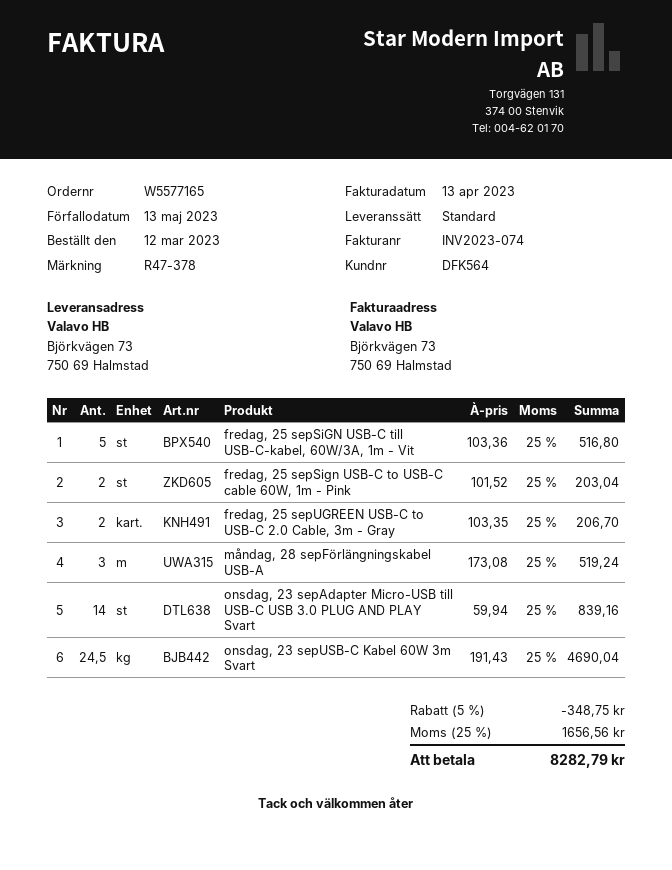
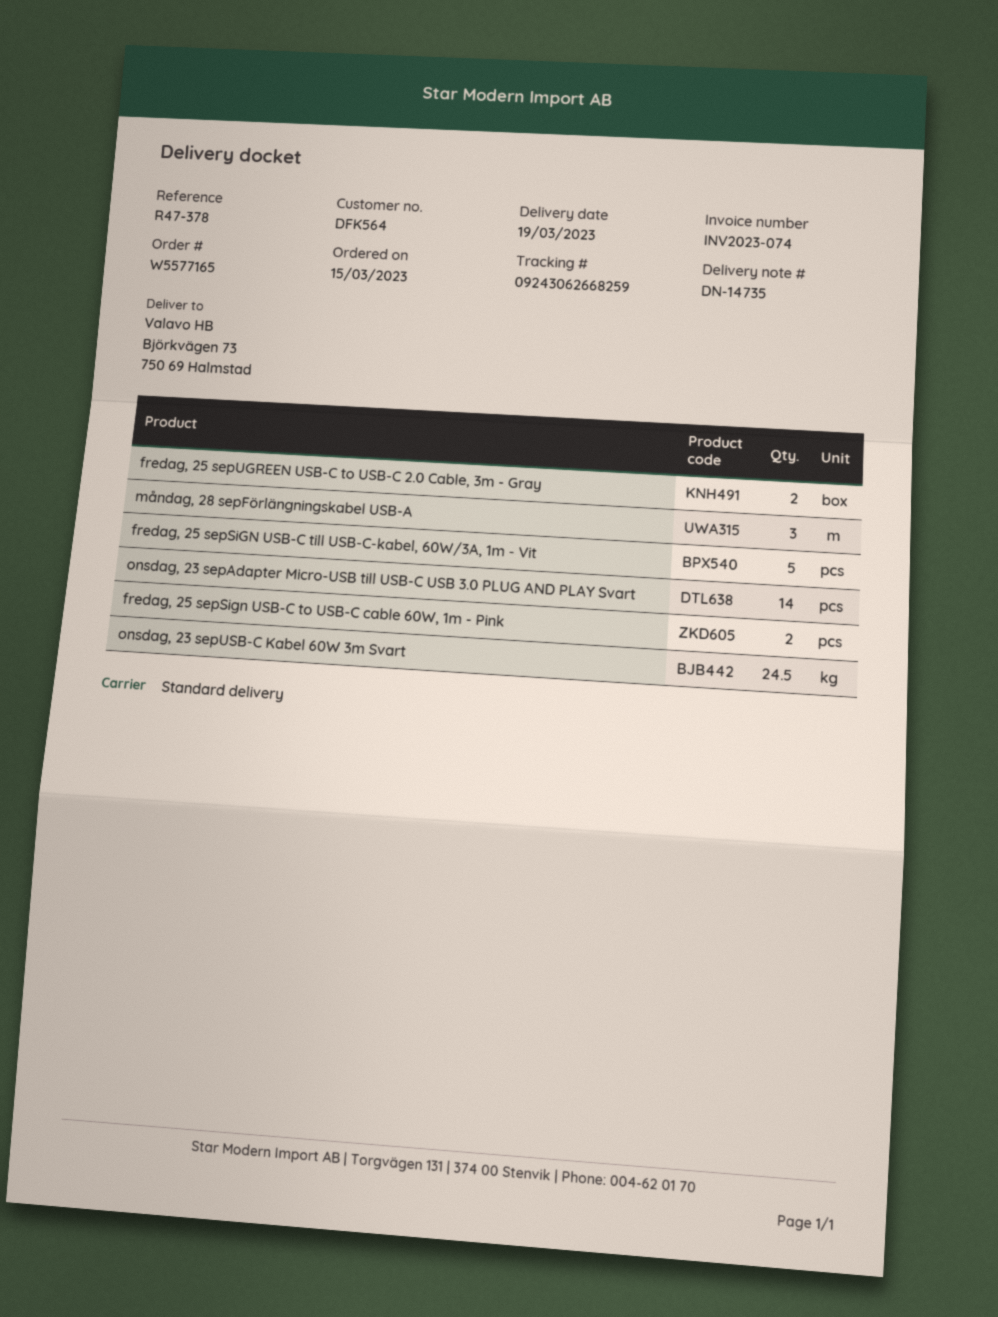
order date: 2023-03-12 -> 2023-03-15

